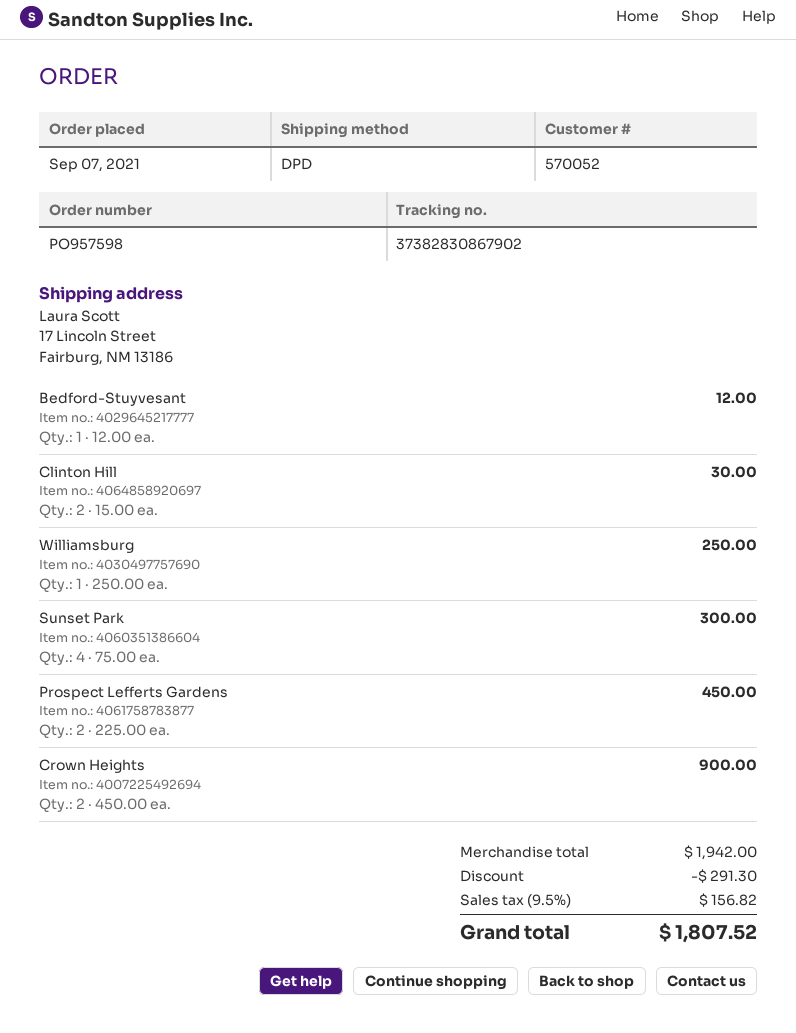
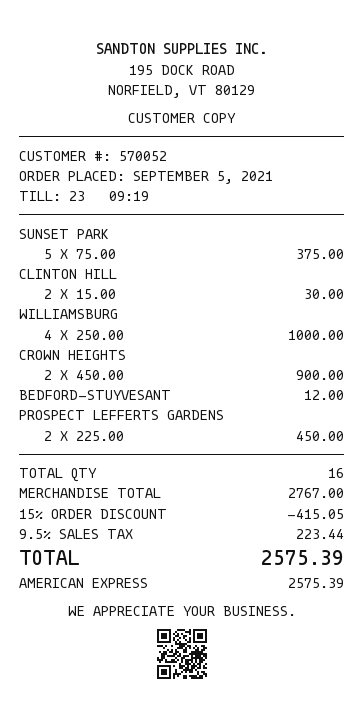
order date: 2021-09-07 -> 2021-09-05
Williamsburg: 1 x 250.00 = 250.00 -> 4 x 250.00 = 1000.00
Sunset Park: 4 x 75.00 = 300.00 -> 5 x 75.00 = 375.00
subtotal: 1942.00 -> 2767.00
discount: 291.30 -> 415.05
tax: 9.5% = 156.82 -> 9.5% = 223.44
total: 1807.52 -> 2575.39

